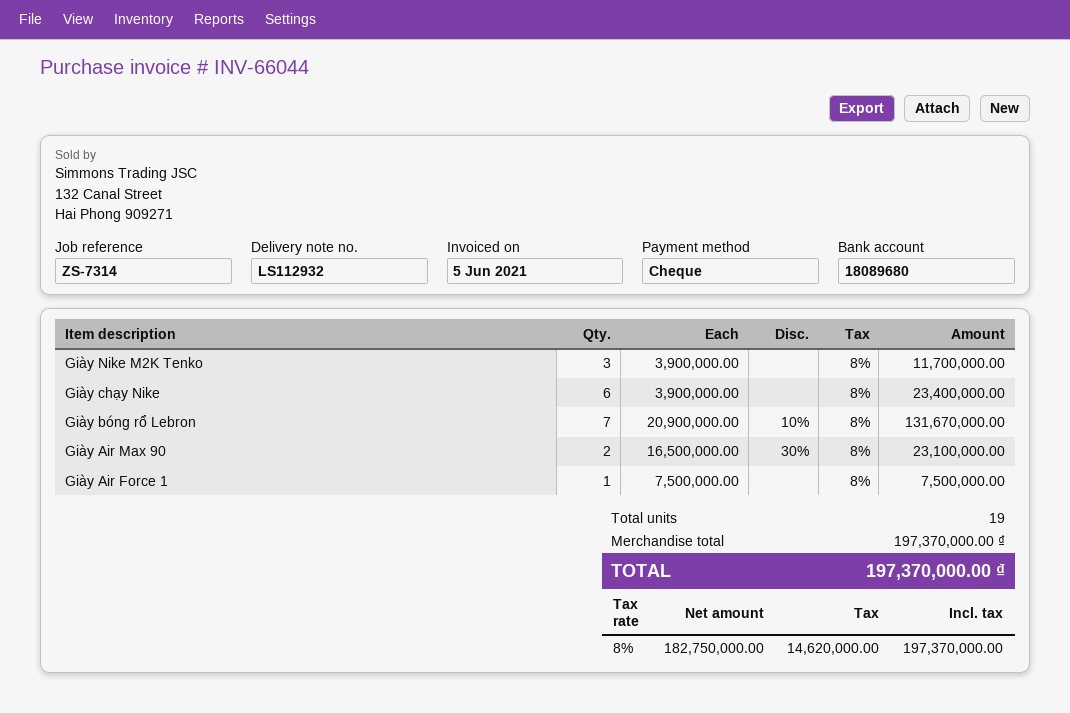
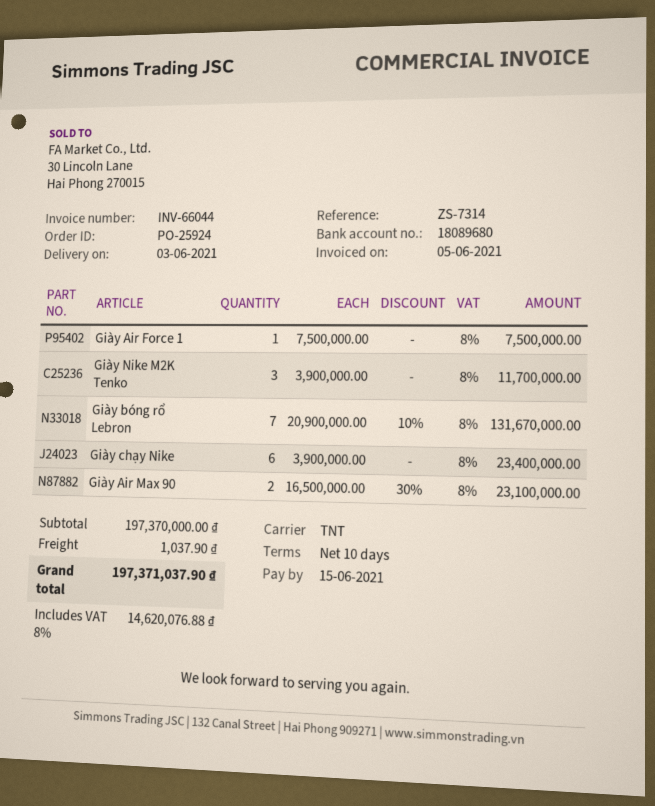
shipping: none -> 1037.90
tax: 8% = 14620000.00 -> 8% = 14620076.88
total: 197370000.00 -> 197371037.90

